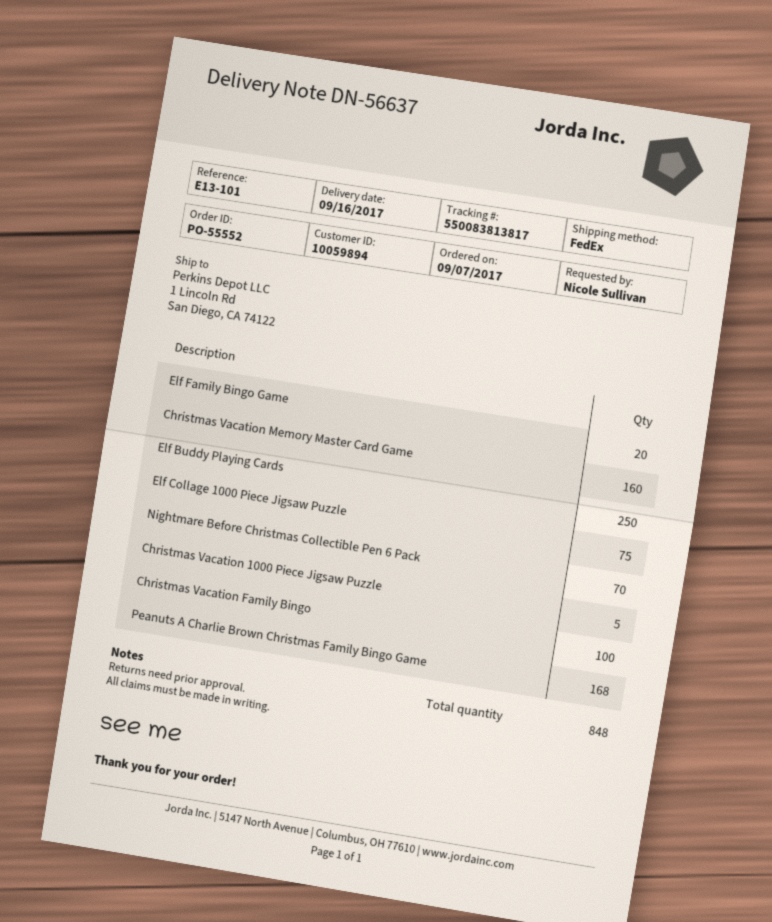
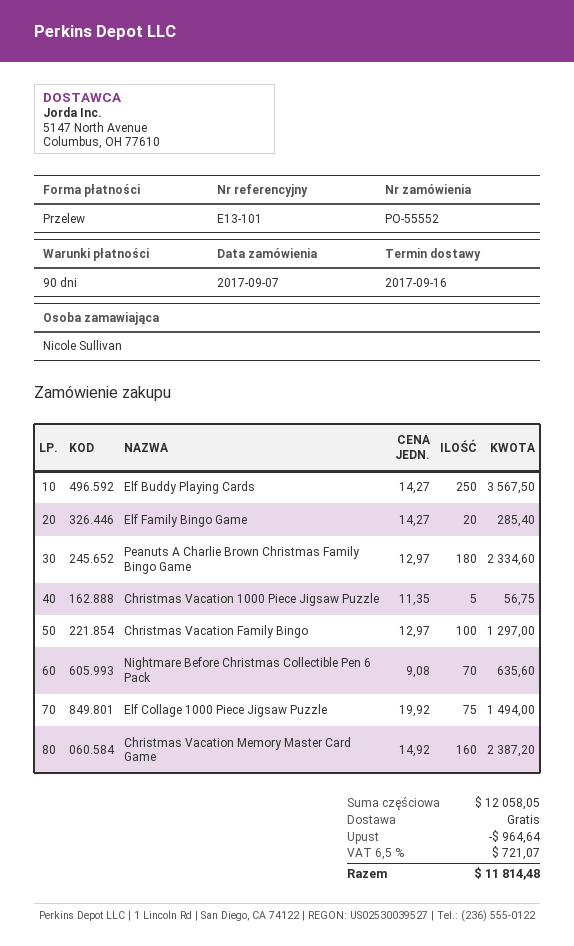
Peanuts A Charlie Brown Christmas Family Bingo Game: 168 -> 180

